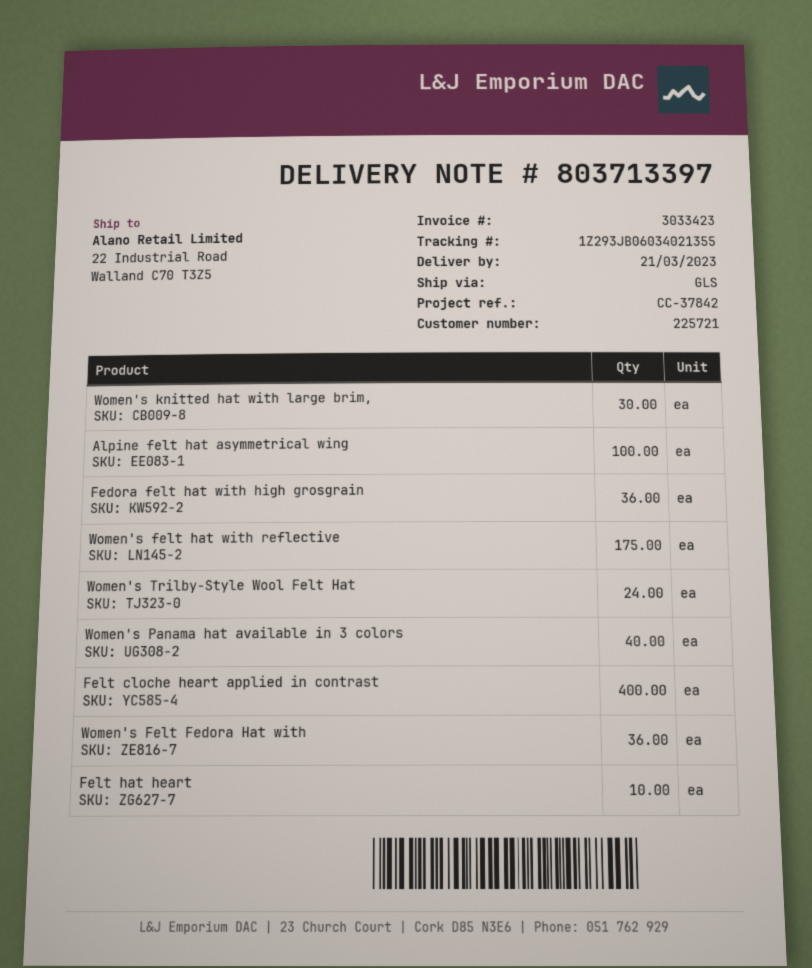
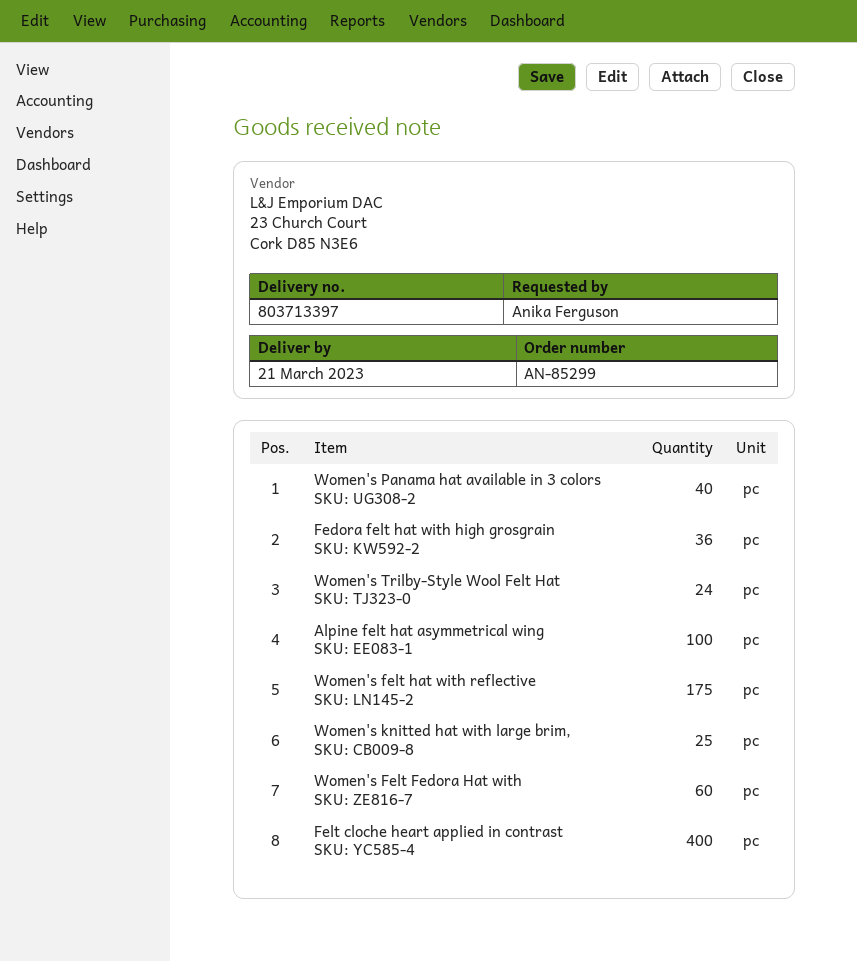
Women's knitted hat with large brim,: 30 -> 25
Women's Felt Fedora Hat with: 36 -> 60
Felt hat heart: 10 -> none

